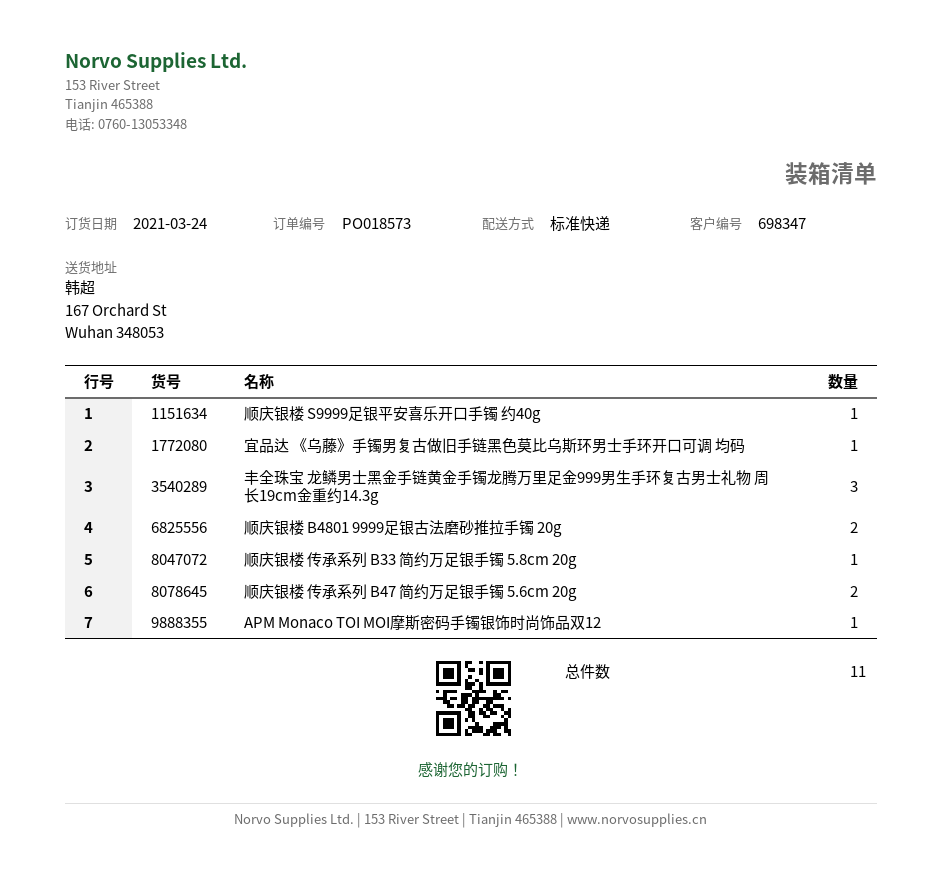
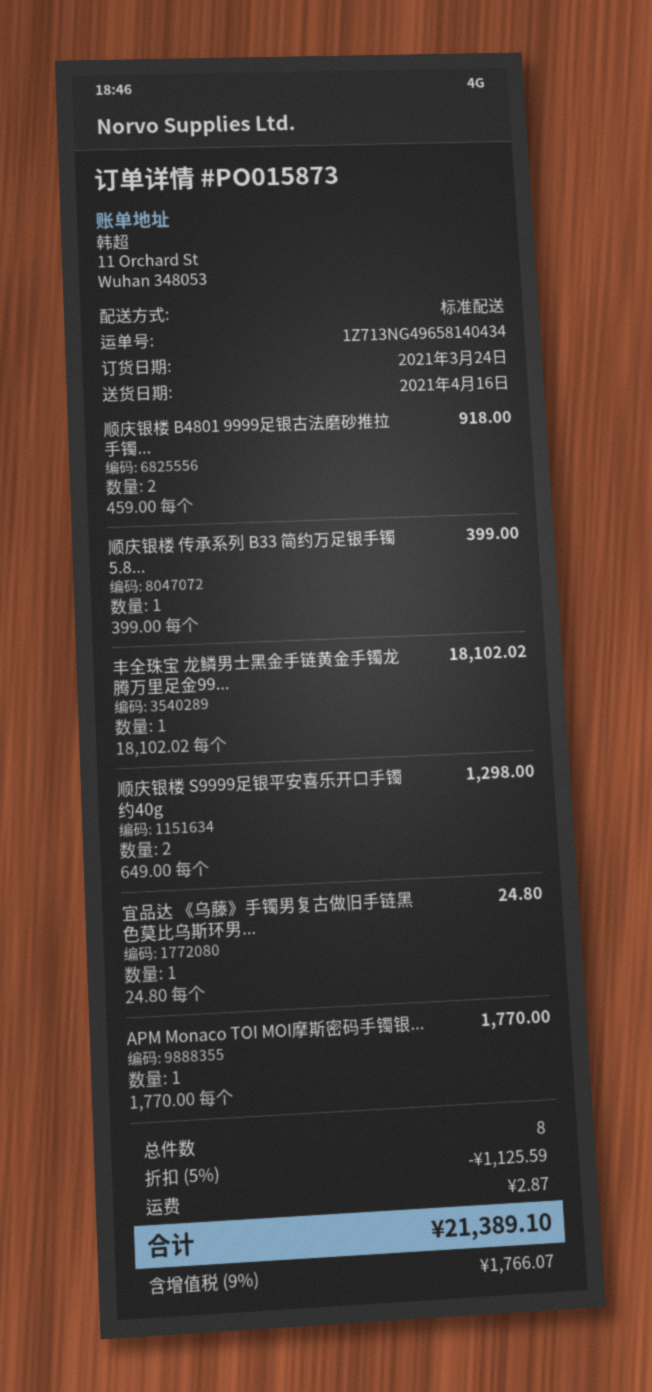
order number: PO018573 -> PO015873
顺庆银楼 S9999足银平安喜乐开口手镯 约40g: 1 -> 2
丰全珠宝 龙鳞男士黑金手链黄金手镯龙腾万里足金999男生手环复古男士礼物 周长19cm金重约14.3g: 3 -> 1
顺庆银楼 传承系列 B47 简约万足银手镯 5.6cm 20g: 2 -> none
total quantity: 11 -> 8

